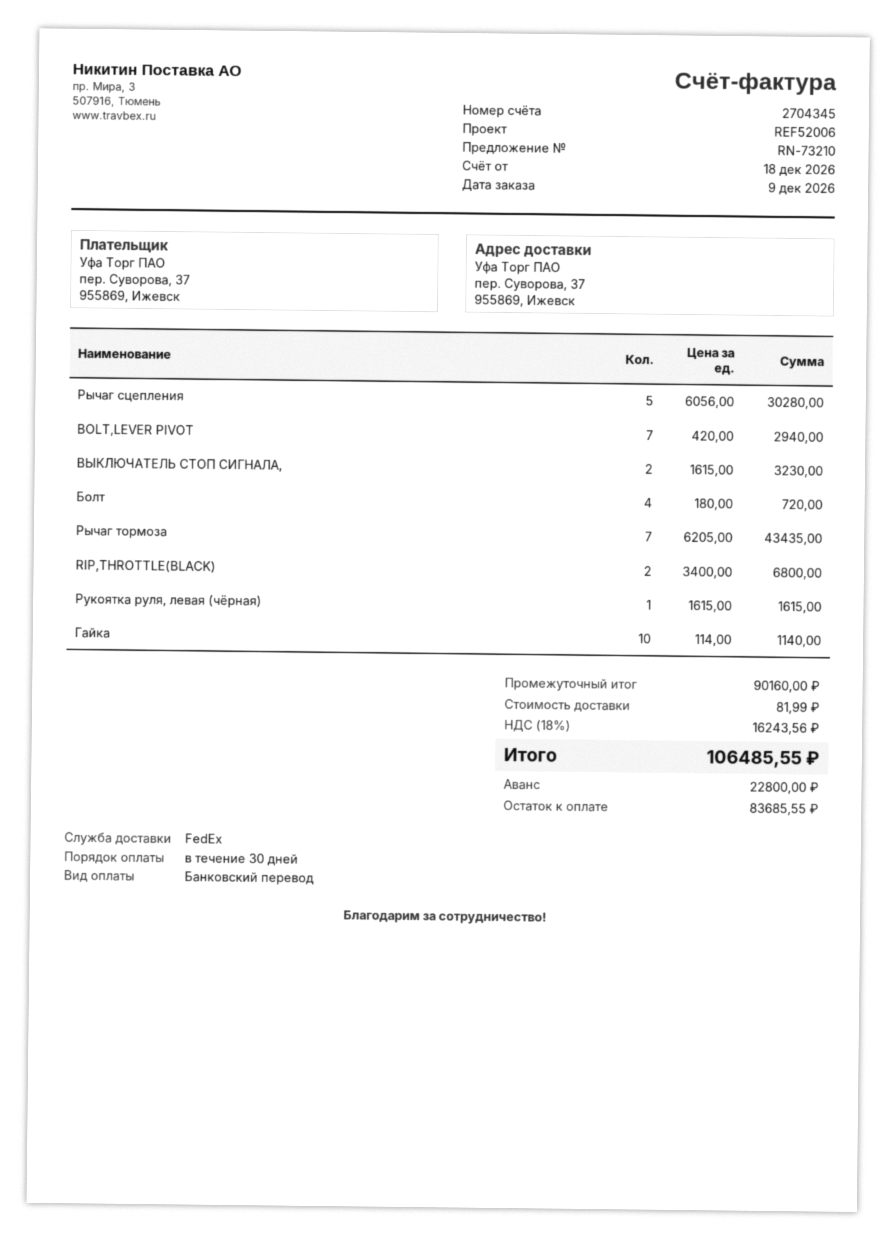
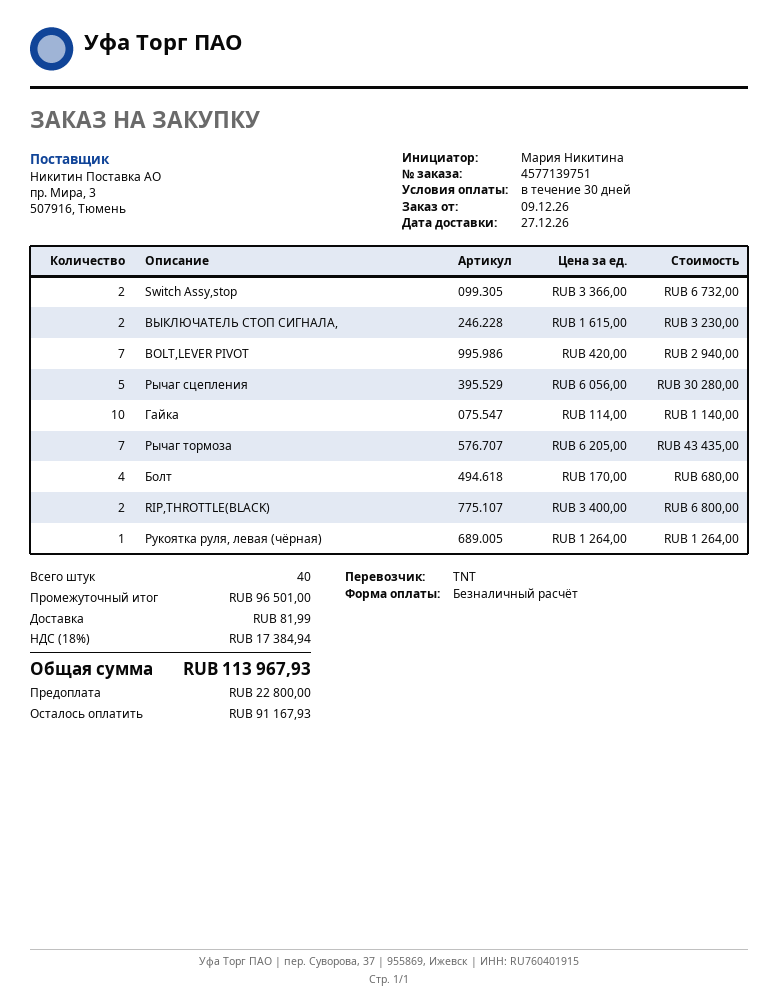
shipping method: FedEx -> TNT
Болт: 4 x 180.00 = 720.00 -> 4 x 170.00 = 680.00
Рукоятка руля, левая (чёрная): 1 x 1615.00 = 1615.00 -> 1 x 1264.00 = 1264.00
Switch Assy,stop: none -> 2 x 3366.00 = 6732.00
subtotal: 90160.00 -> 96501.00
tax: 18% = 16243.56 -> 18% = 17384.94
total: 106485.55 -> 113967.93
balance: 83685.55 -> 91167.93

